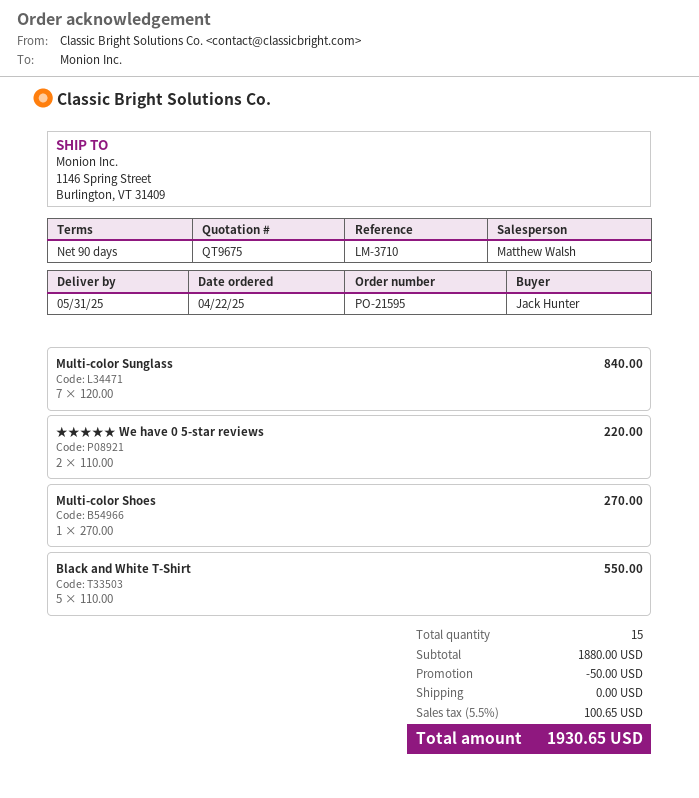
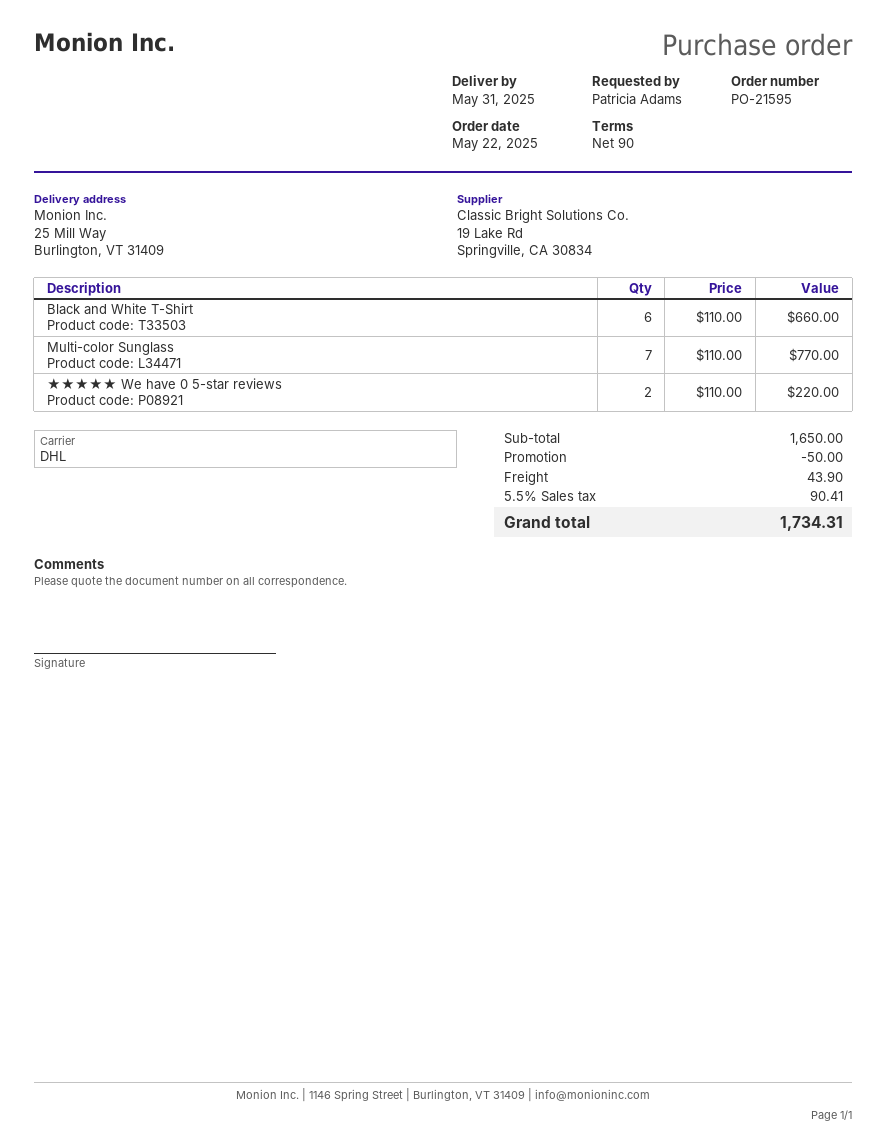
order date: 2025-04-22 -> 2025-05-22
ordered by: Jack Hunter -> Patricia Adams
ship to: 1146 Spring Street, Burlington, VT 31409 -> 25 Mill Way, Burlington, VT 31409
Multi-color Sunglass: 7 x 120.00 = 840.00 -> 7 x 110.00 = 770.00
Multi-color Shoes: 1 x 270.00 = 270.00 -> none
Black and White T-Shirt: 5 x 110.00 = 550.00 -> 6 x 110.00 = 660.00
subtotal: 1880.00 -> 1650.00
shipping: 0.00 -> 43.90
tax: 5.5% = 100.65 -> 5.5% = 90.41
total: 1930.65 -> 1734.31

